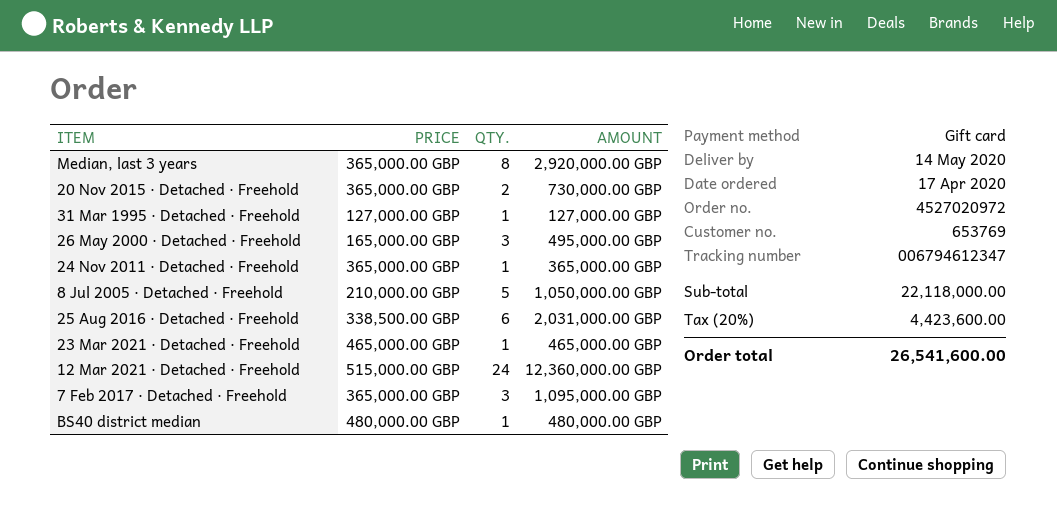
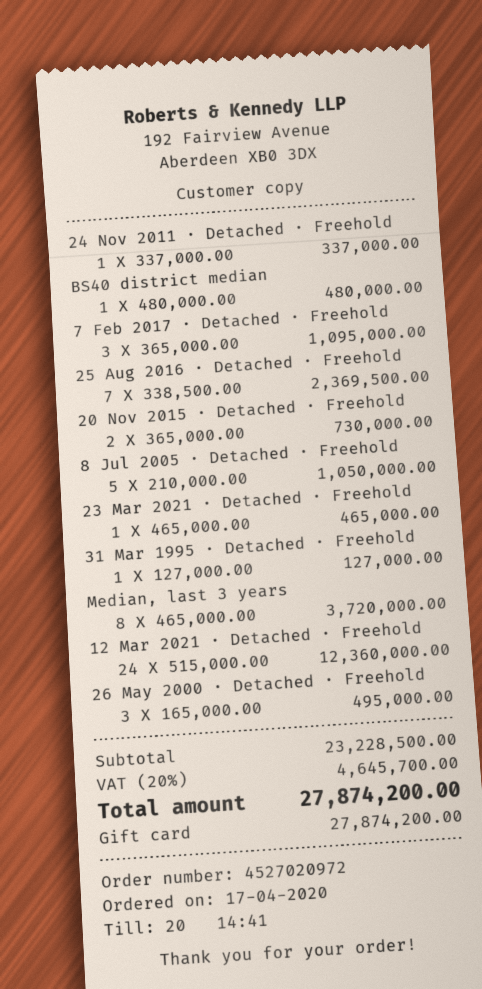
Median, last 3 years: 8 x 365000.00 = 2920000.00 -> 8 x 465000.00 = 3720000.00
24 Nov 2011 · Detached · Freehold: 1 x 365000.00 = 365000.00 -> 1 x 337000.00 = 337000.00
25 Aug 2016 · Detached · Freehold: 6 x 338500.00 = 2031000.00 -> 7 x 338500.00 = 2369500.00
subtotal: 22118000.00 -> 23228500.00
tax: 20% = 4423600.00 -> 20% = 4645700.00
total: 26541600.00 -> 27874200.00

